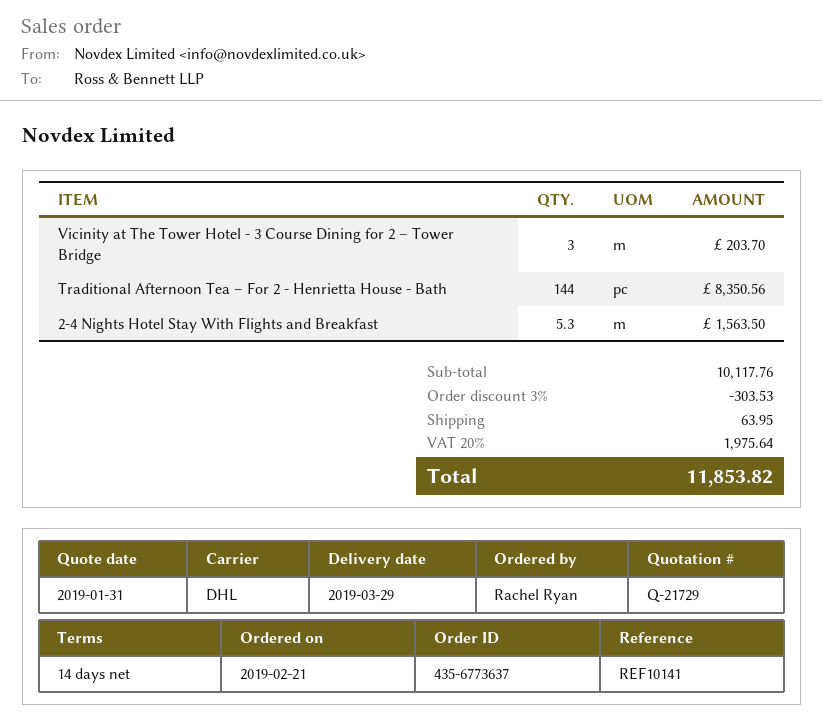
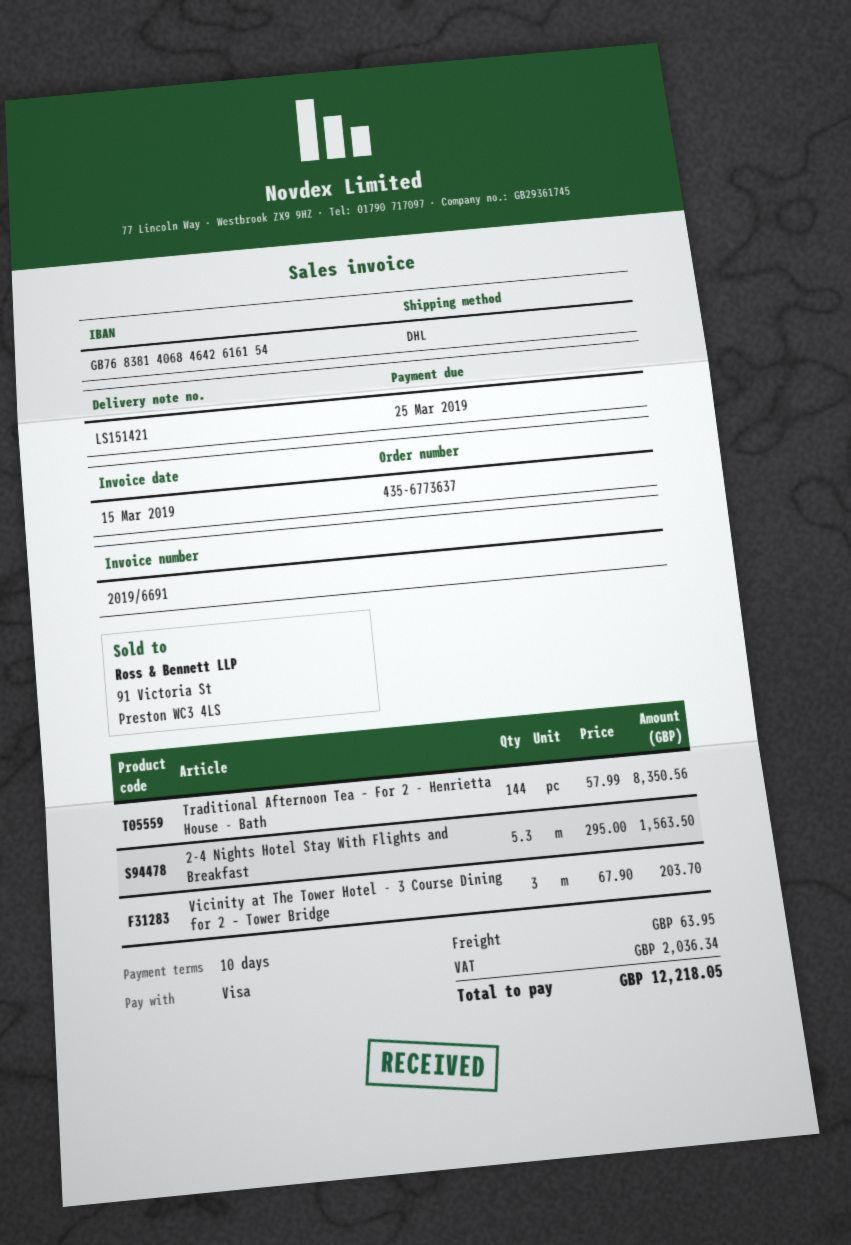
payment terms: 14 days -> 10 days
discount: 3% = 303.53 -> none
tax: 1975.64 -> 2036.34
total: 11853.82 -> 12218.05

